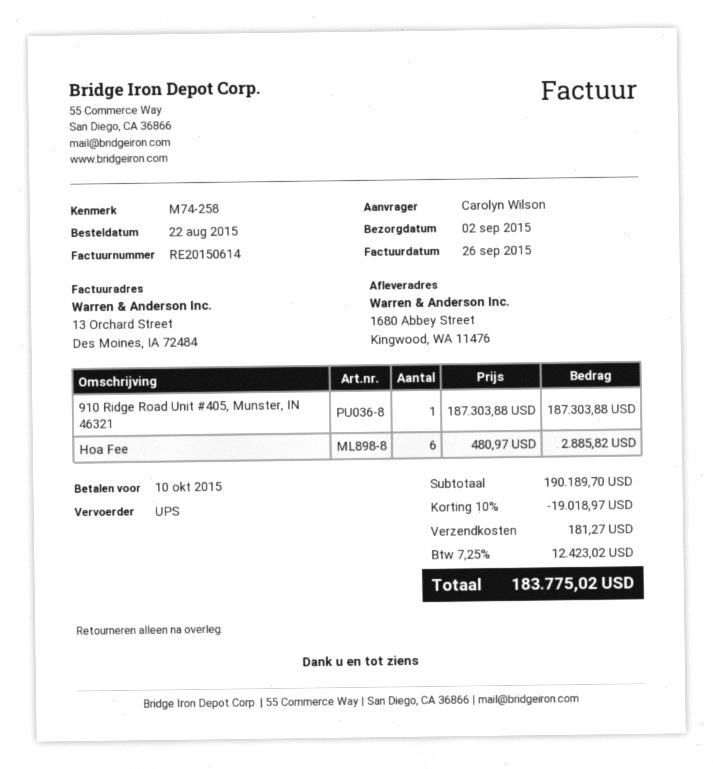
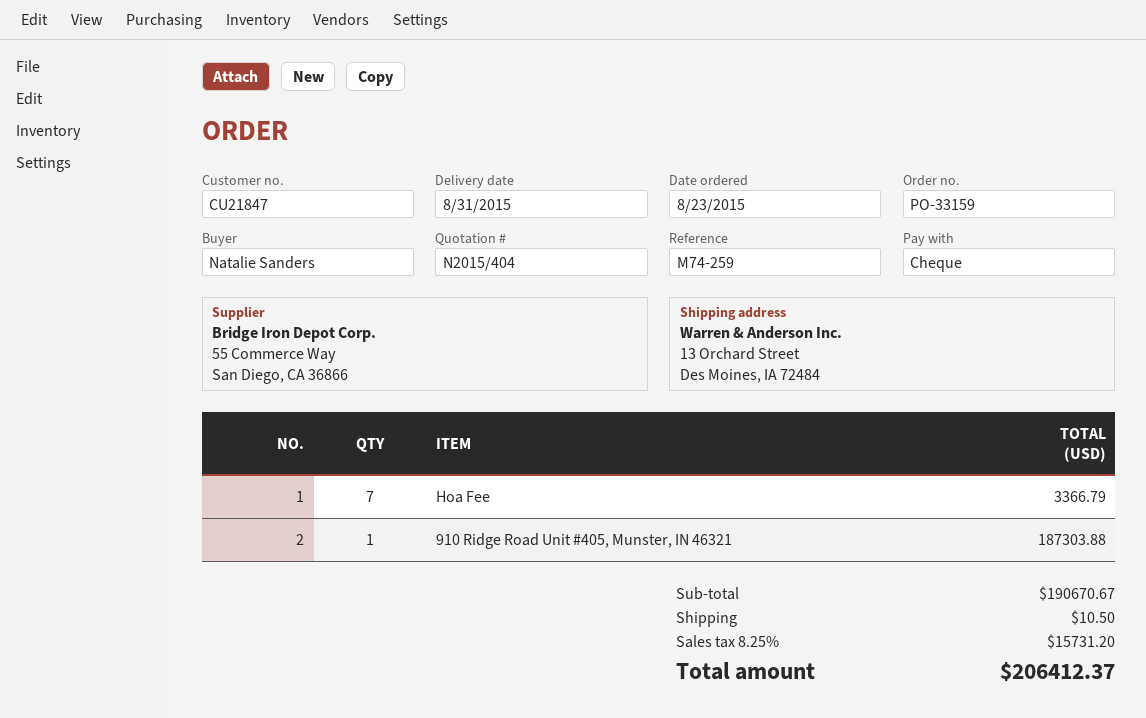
order date: 2015-08-22 -> 2015-08-23
delivery date: 2015-09-02 -> 2015-08-31
reference: M74-258 -> M74-259
ordered by: Carolyn Wilson -> Natalie Sanders
ship to: 1680 Abbey Street, Kingwood, WA 11476 -> 13 Orchard Street, Des Moines, IA 72484
Hoa Fee: 6 for 2885.82 -> 7 for 3366.79
subtotal: 190189.70 -> 190670.67
discount: 10% = 19018.97 -> none
shipping: 181.27 -> 10.50
tax: 7.25% = 12423.02 -> 8.25% = 15731.20
total: 183775.02 -> 206412.37

